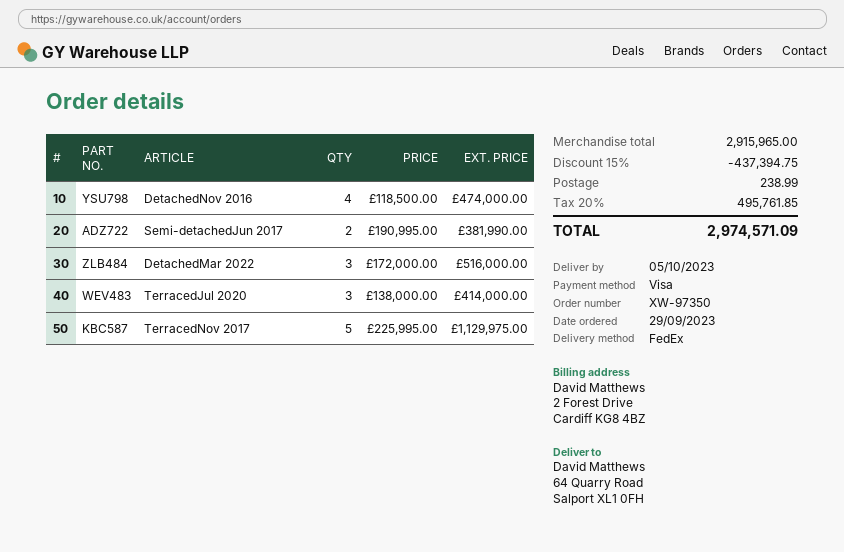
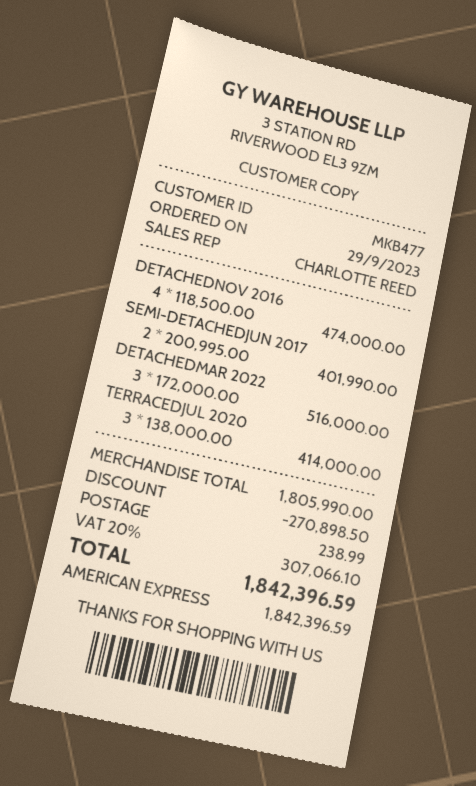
payment method: Visa -> American Express
Semi-detachedJun 2017: 2 x 190995.00 = 381990.00 -> 2 x 200995.00 = 401990.00
TerracedNov 2017: 5 x 225995.00 = 1129975.00 -> none
subtotal: 2915965.00 -> 1805990.00
discount: 437394.75 -> 270898.50
tax: 20% = 495761.85 -> 20% = 307066.10
total: 2974571.09 -> 1842396.59

